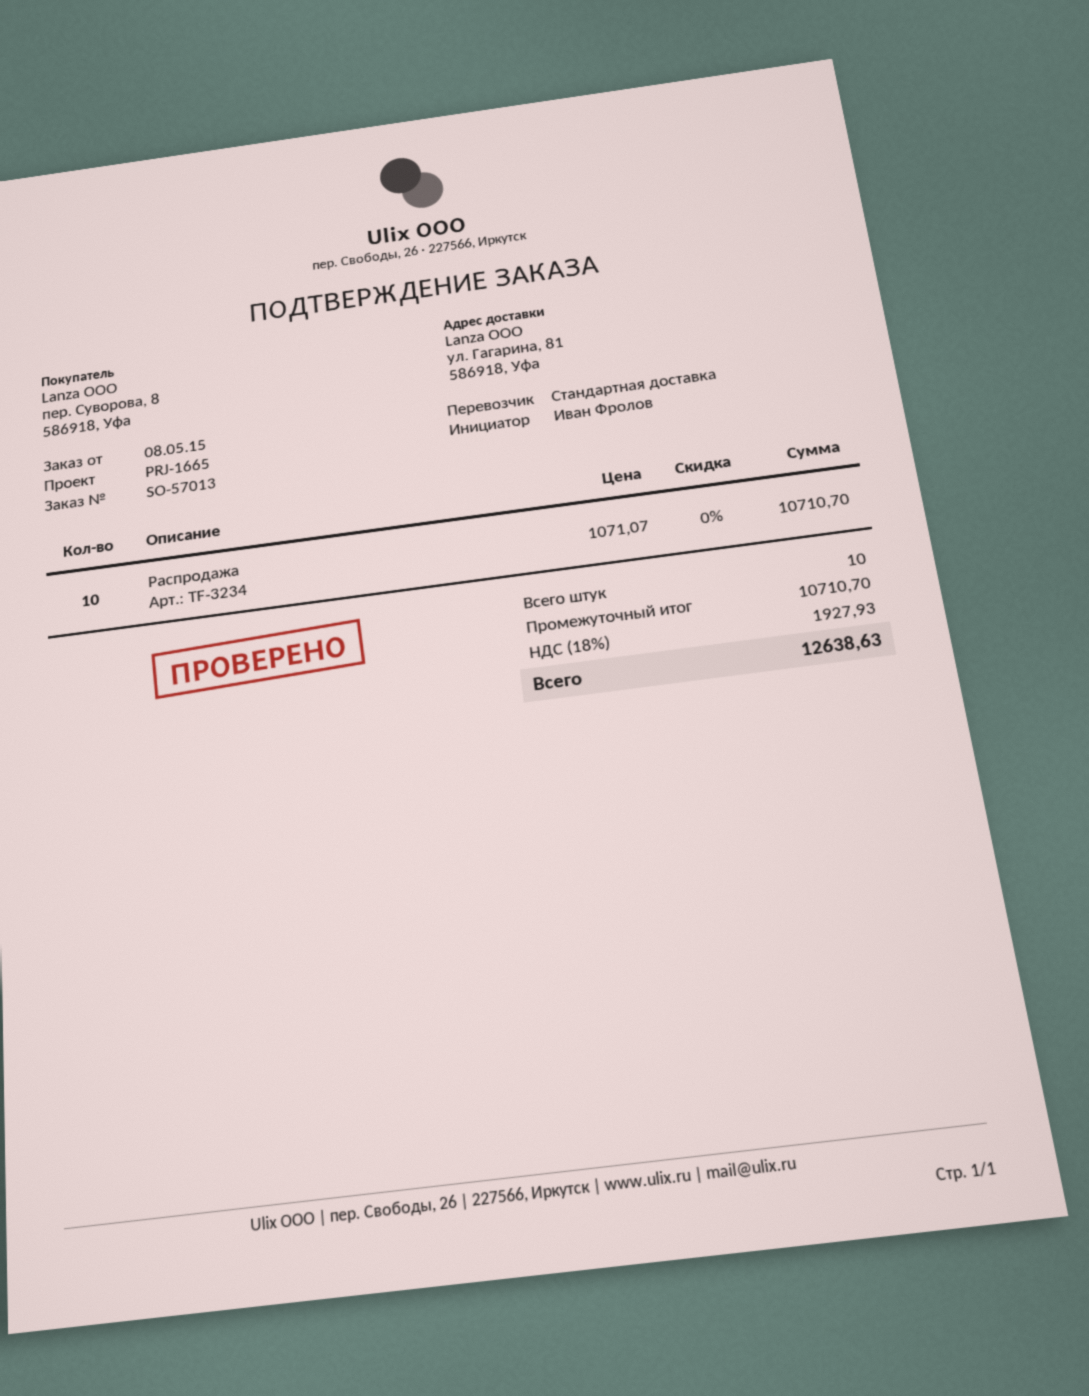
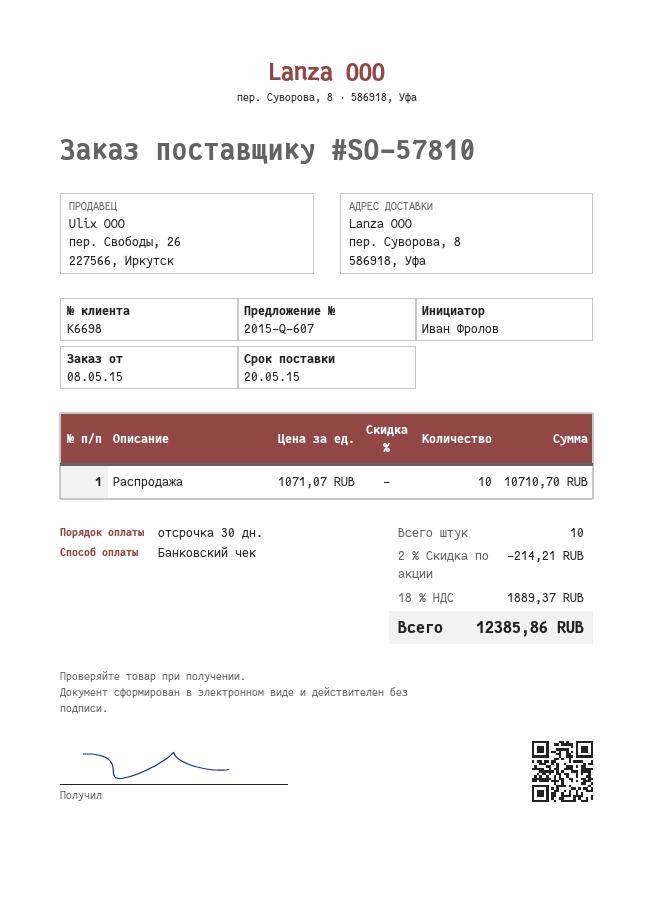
order number: SO-57013 -> SO-57810
ship to: ул. Гагарина, 81, 586918, Уфа -> пер. Суворова, 8, 586918, Уфа
discount: none -> 2% = 214.21
tax: 18% = 1927.93 -> 18% = 1889.37
total: 12638.63 -> 12385.86

